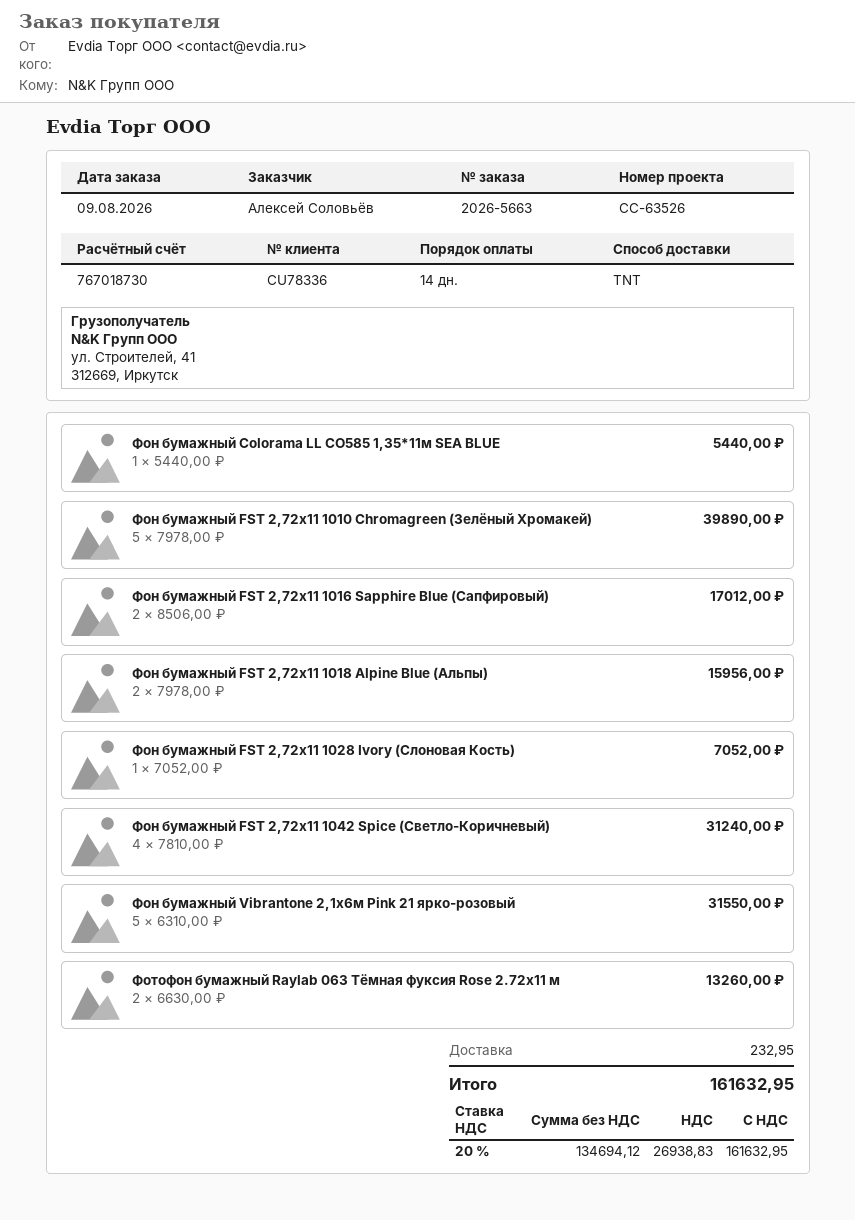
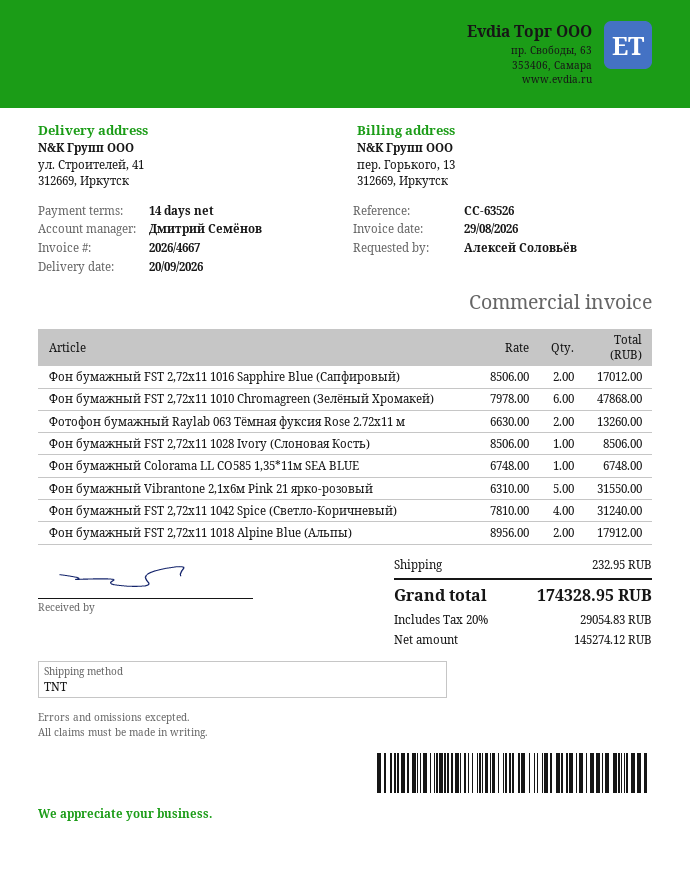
Фон бумажный Colorama LL CO585 1,35*11м SEA BLUE: 1 x 5440.00 = 5440.00 -> 1 x 6748.00 = 6748.00
Фон бумажный FST 2,72х11 1010 Chromagreen (Зелёный Хромакей): 5 x 7978.00 = 39890.00 -> 6 x 7978.00 = 47868.00
Фон бумажный FST 2,72х11 1018 Alpine Blue (Альпы): 2 x 7978.00 = 15956.00 -> 2 x 8956.00 = 17912.00
Фон бумажный FST 2,72х11 1028 Ivory (Слоновая Кость): 1 x 7052.00 = 7052.00 -> 1 x 8506.00 = 8506.00
net: 134694.12 -> 145274.12
tax: 20% = 26938.83 -> 20% = 29054.83
total: 161632.95 -> 174328.95

